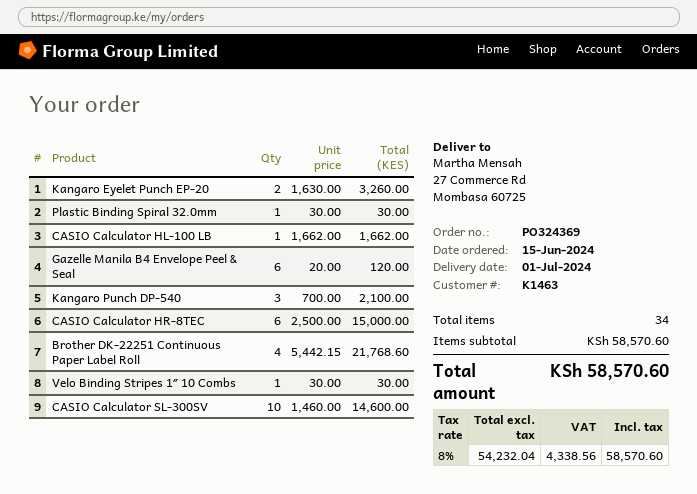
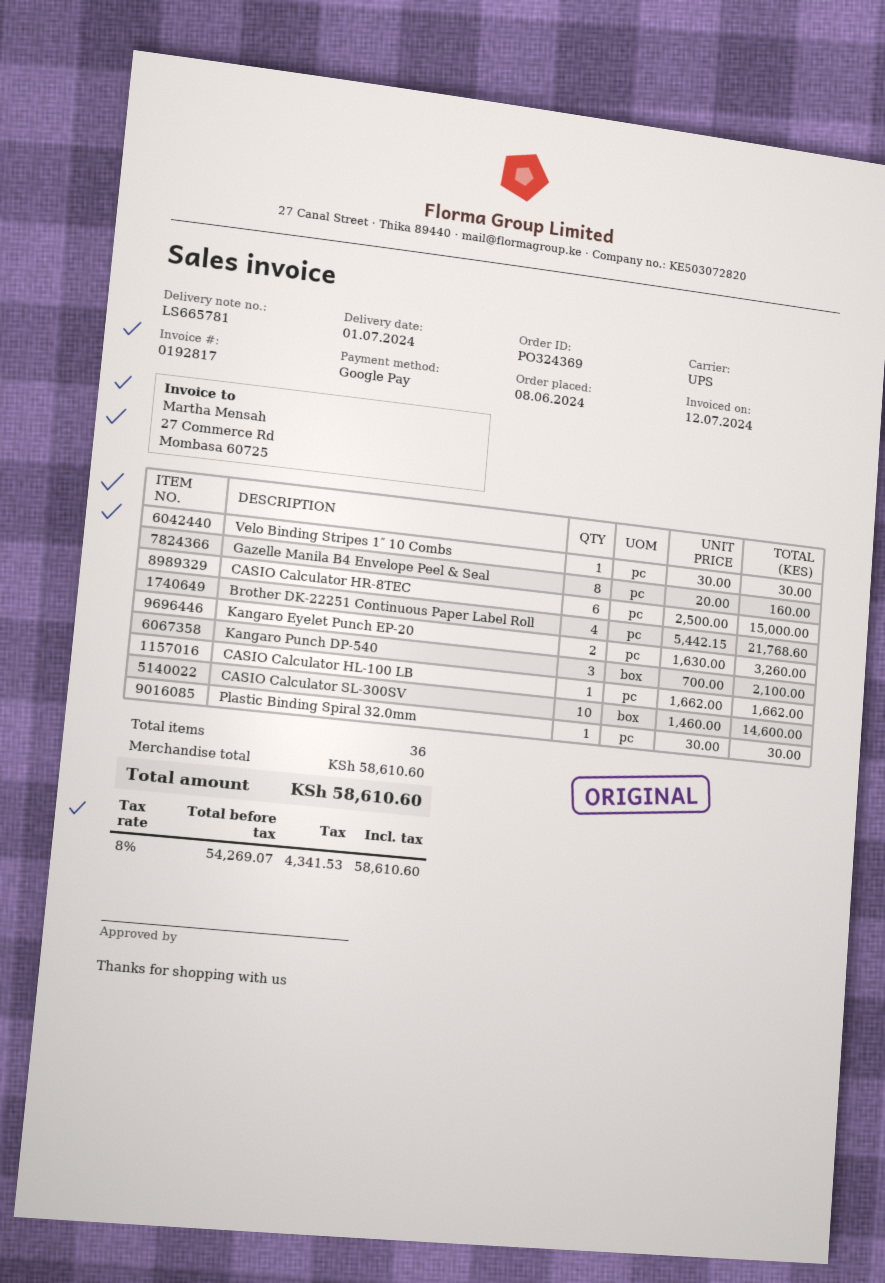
order date: 2024-06-15 -> 2024-06-08
Gazelle Manila B4 Envelope Peel & Seal: 6 x 20.00 = 120.00 -> 8 x 20.00 = 160.00
total quantity: 34 -> 36
subtotal: 58570.60 -> 58610.60
net: 54232.04 -> 54269.07
tax: 8% = 4338.56 -> 8% = 4341.53
total: 58570.60 -> 58610.60

